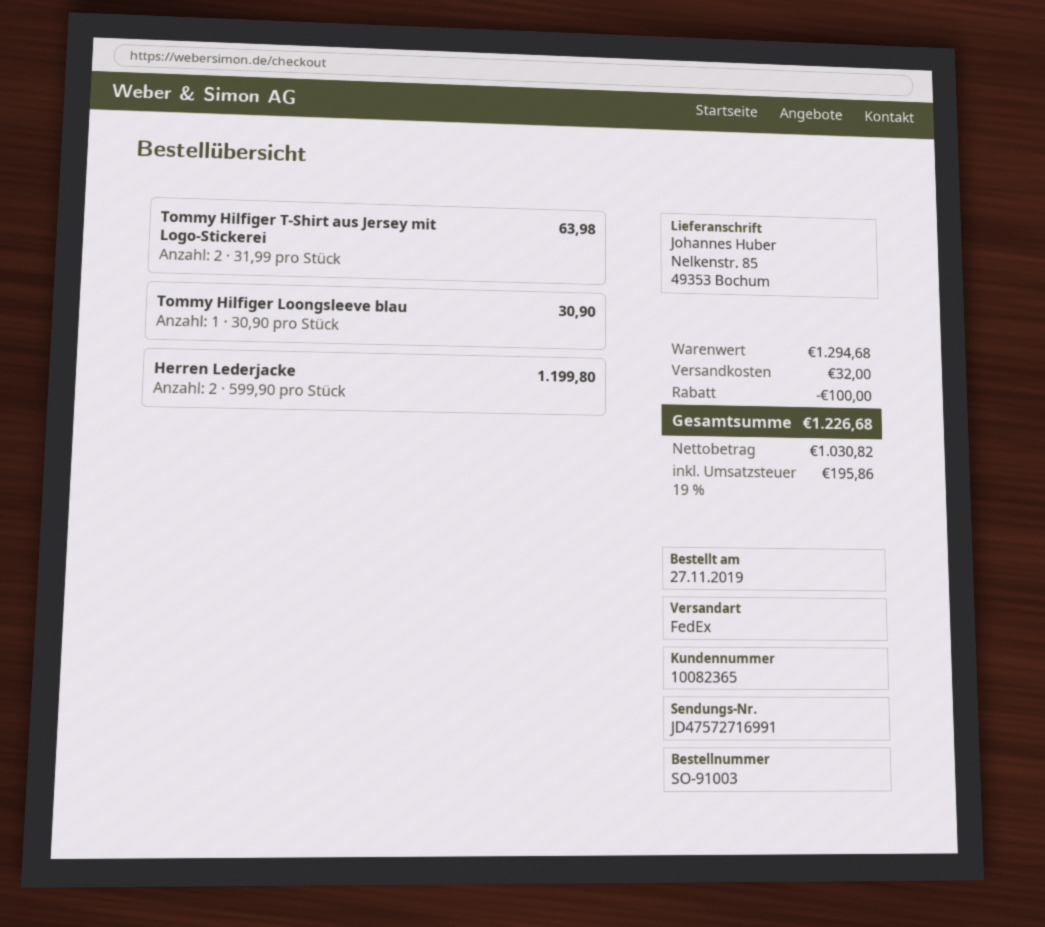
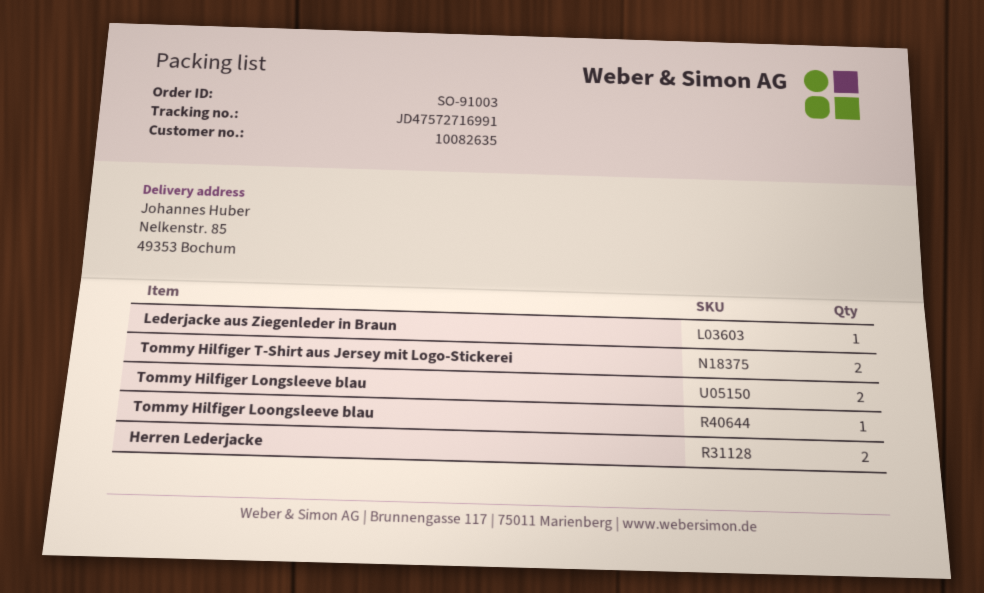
customer number: 10082365 -> 10082635
Lederjacke aus Ziegenleder in Braun: none -> 1
Tommy Hilfiger Longsleeve blau: none -> 2

